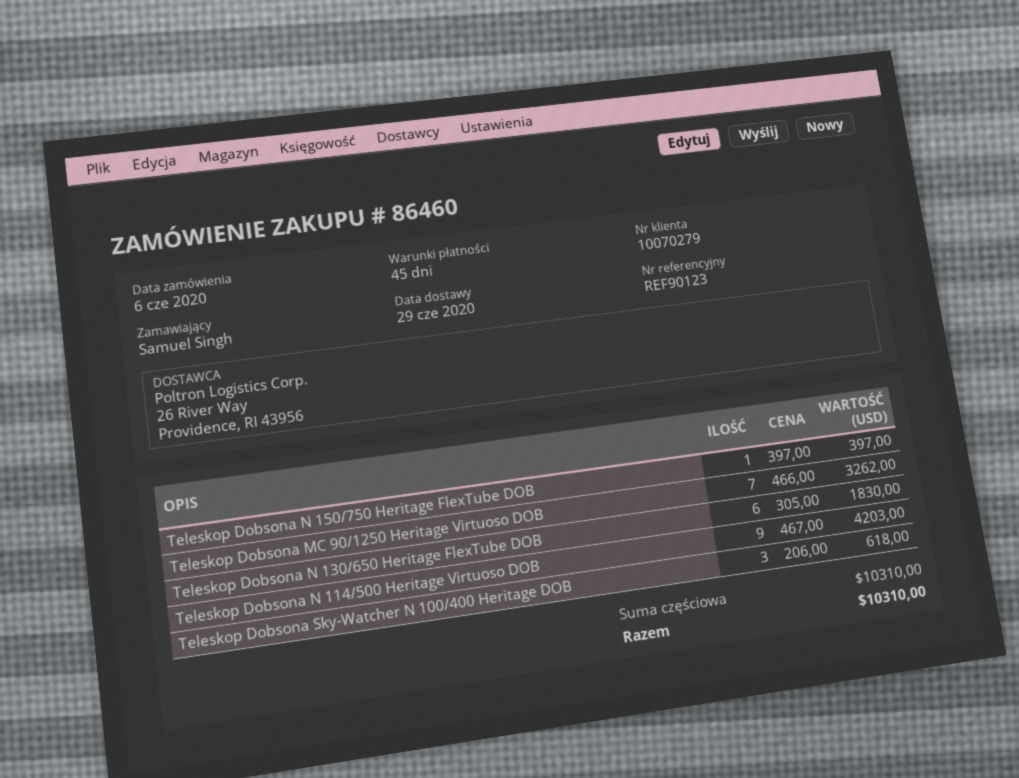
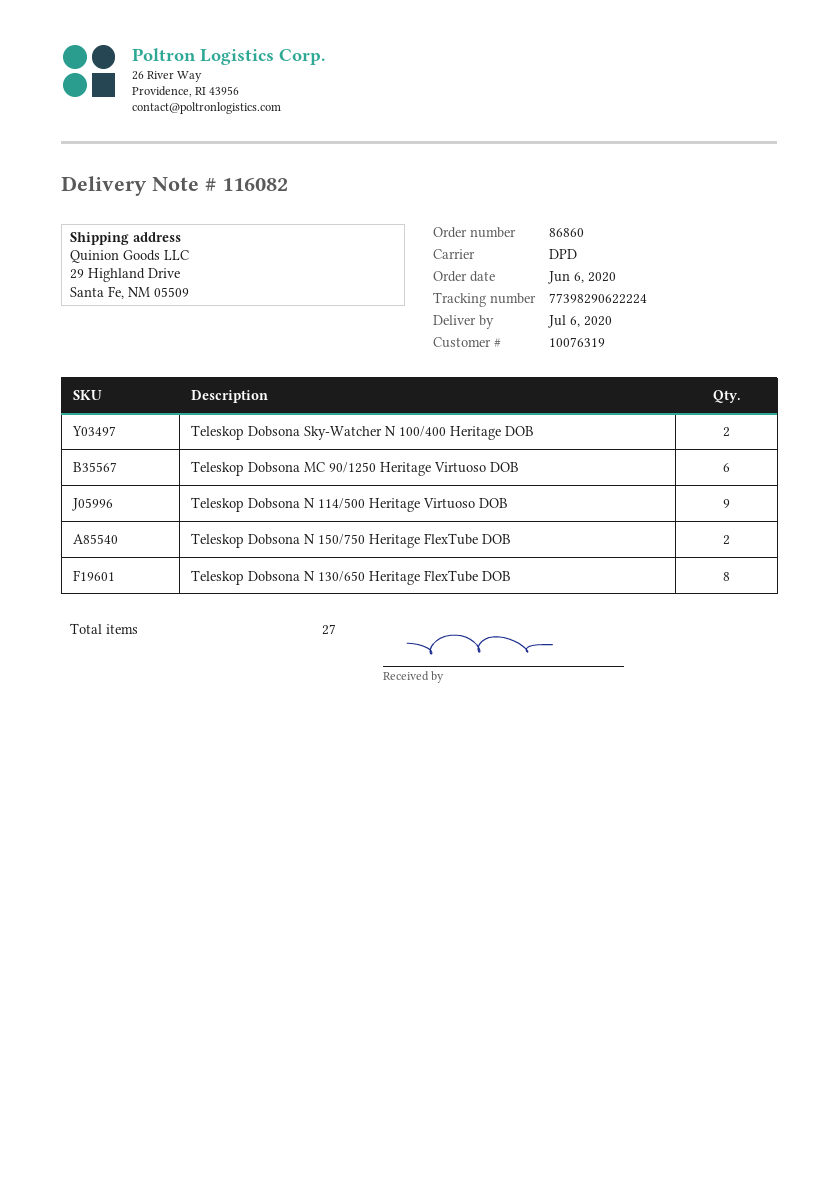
order number: 86460 -> 86860
delivery date: 2020-06-29 -> 2020-07-06
customer number: 10070279 -> 10076319
Teleskop Dobsona N 150/750 Heritage FlexTube DOB: 1 -> 2
Teleskop Dobsona MC 90/1250 Heritage Virtuoso DOB: 7 -> 6
Teleskop Dobsona N 130/650 Heritage FlexTube DOB: 6 -> 8
Teleskop Dobsona Sky-Watcher N 100/400 Heritage DOB: 3 -> 2

